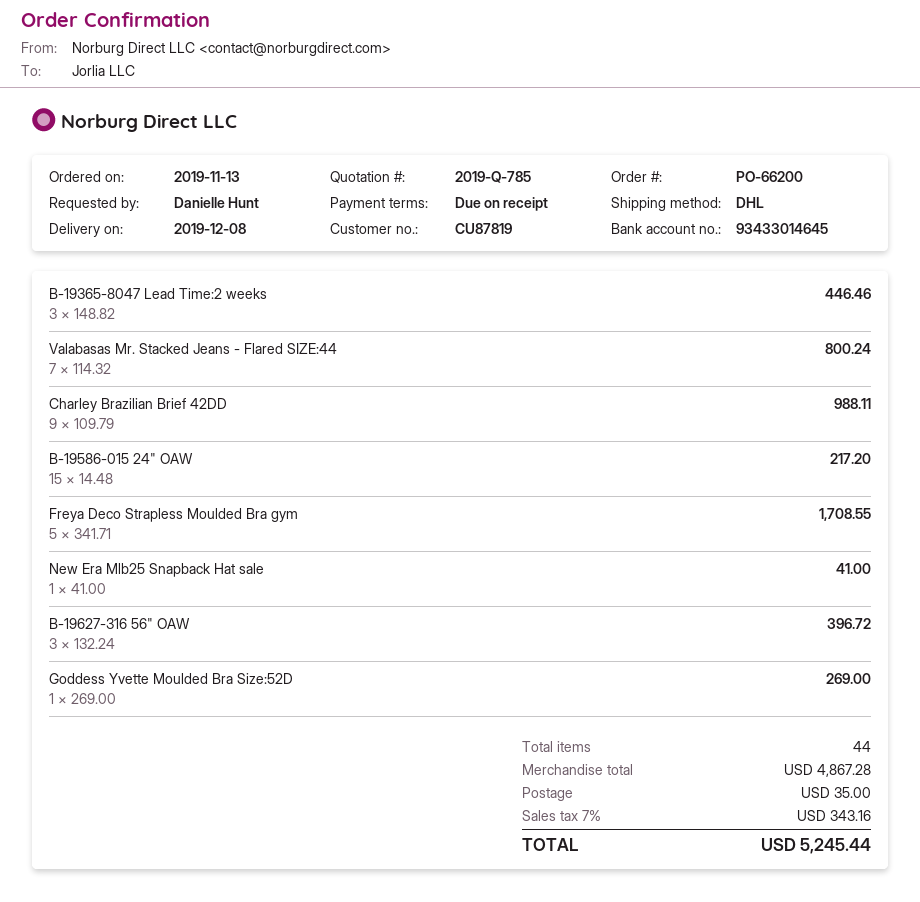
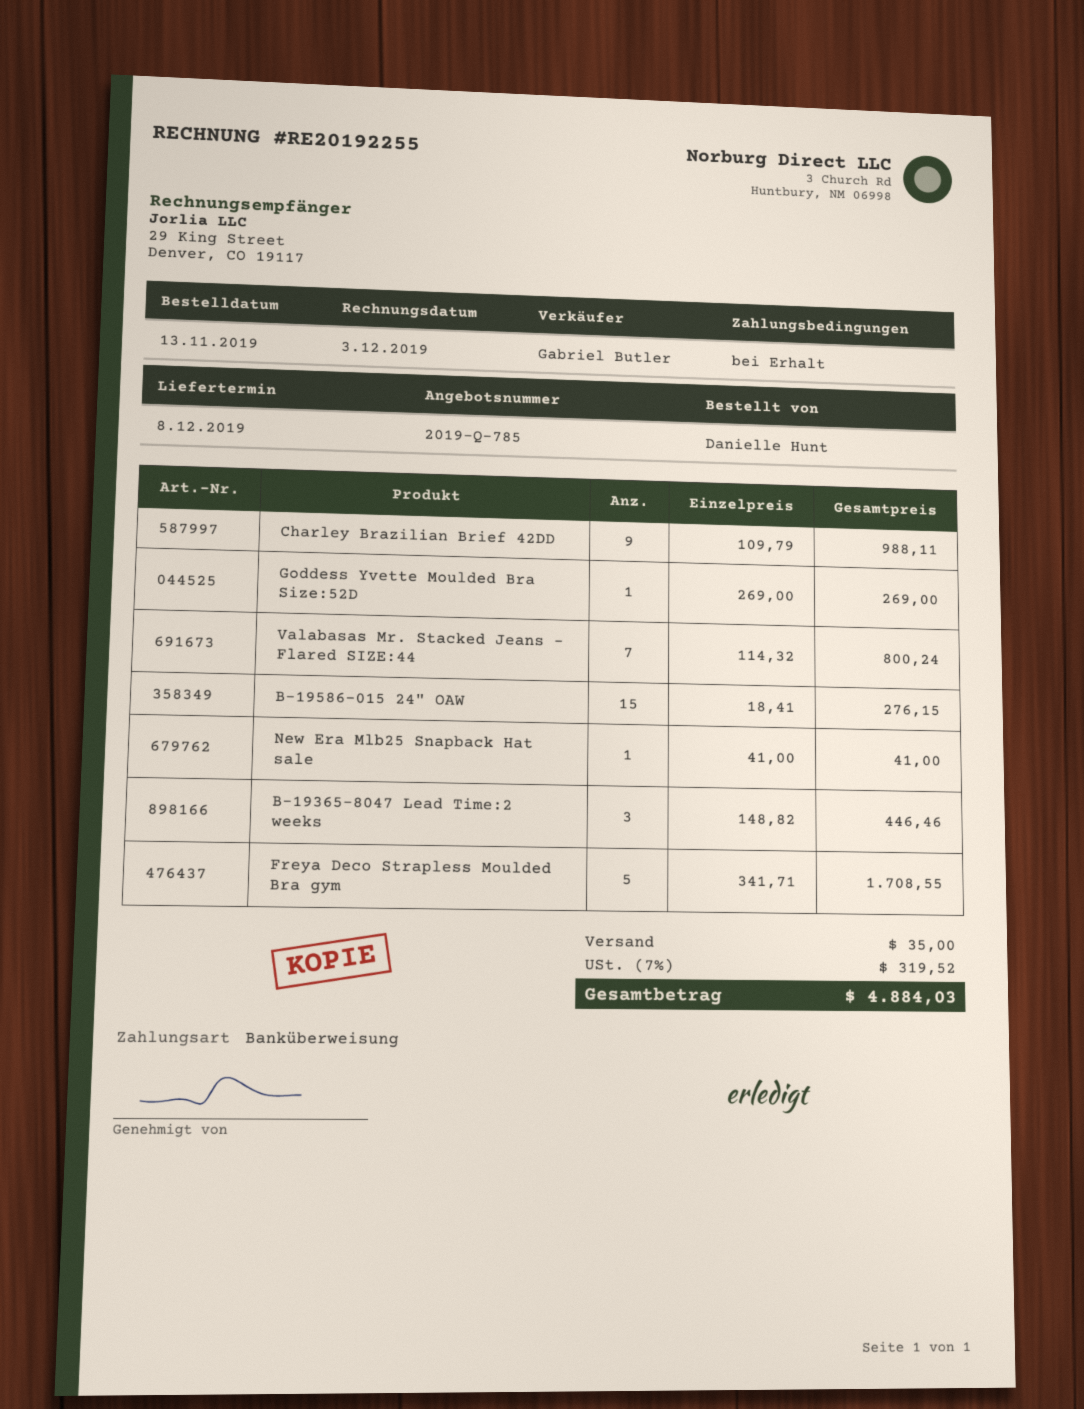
B-19586-015 24" OAW: 15 x 14.48 = 217.20 -> 15 x 18.41 = 276.15
B-19627-316 56" OAW: 3 x 132.24 = 396.72 -> none
tax: 7% = 343.16 -> 7% = 319.52
total: 5245.44 -> 4884.03

